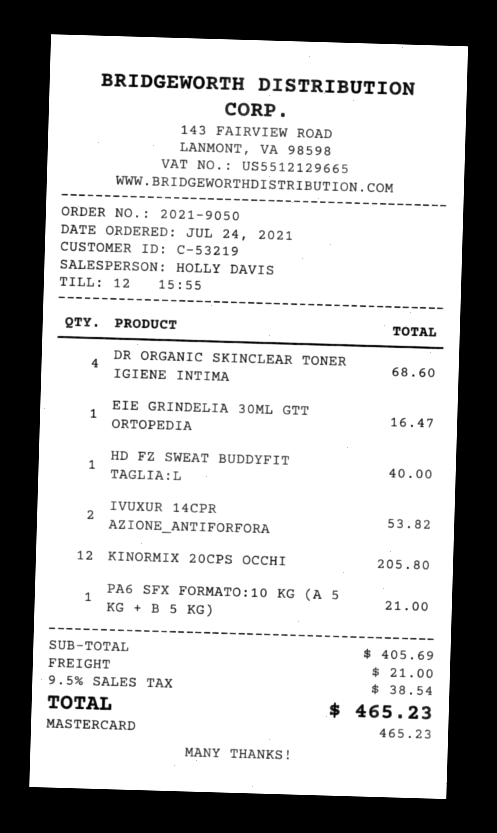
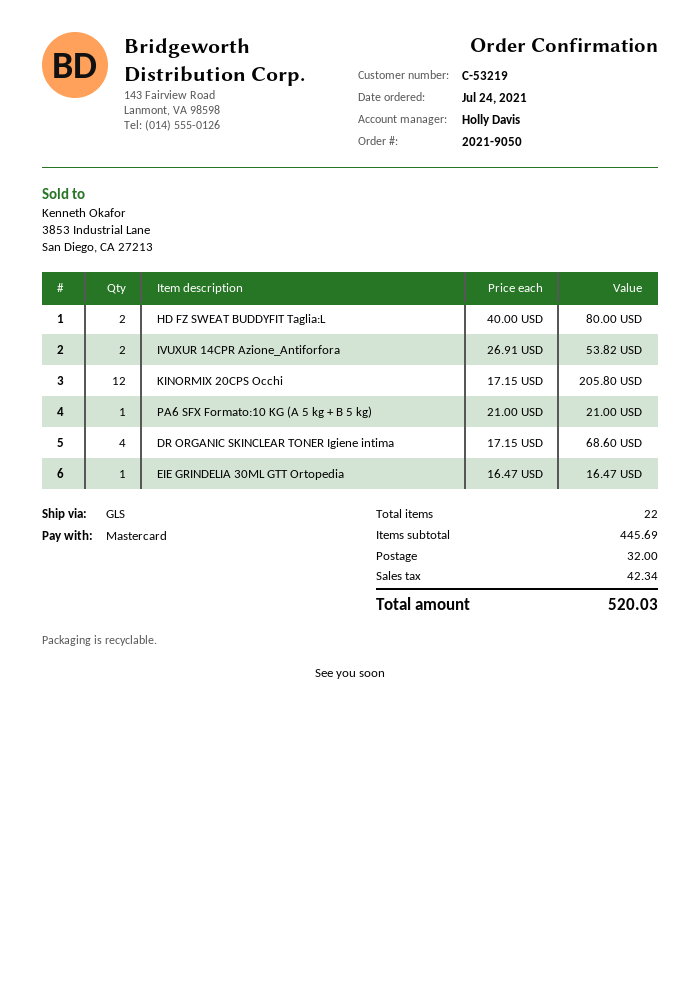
HD FZ SWEAT BUDDYFIT TAGLIA:L: 1 for 40.00 -> 2 for 80.00
subtotal: 405.69 -> 445.69
shipping: 21.00 -> 32.00
tax: 38.54 -> 42.34
total: 465.23 -> 520.03

